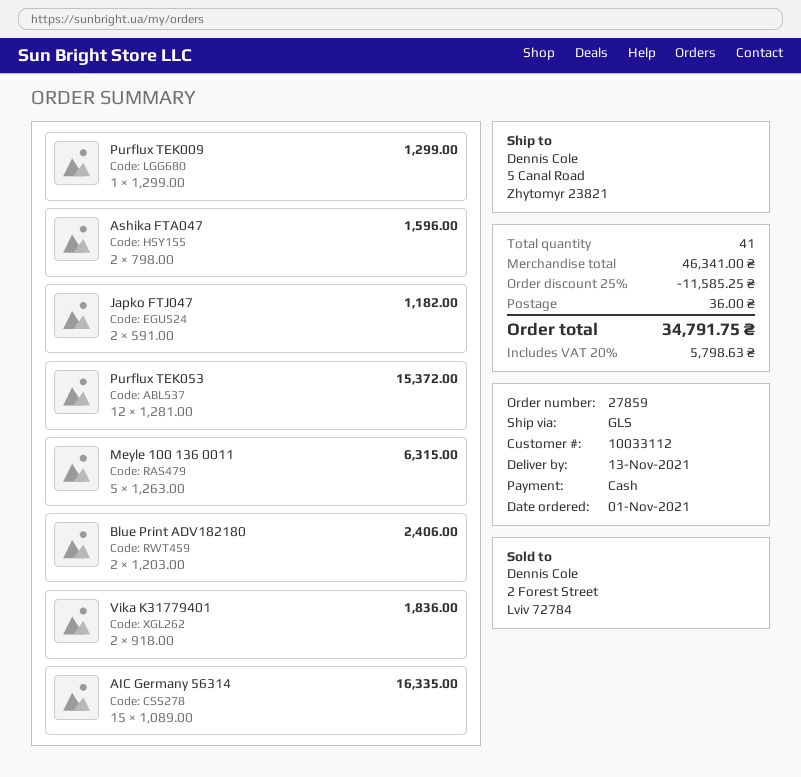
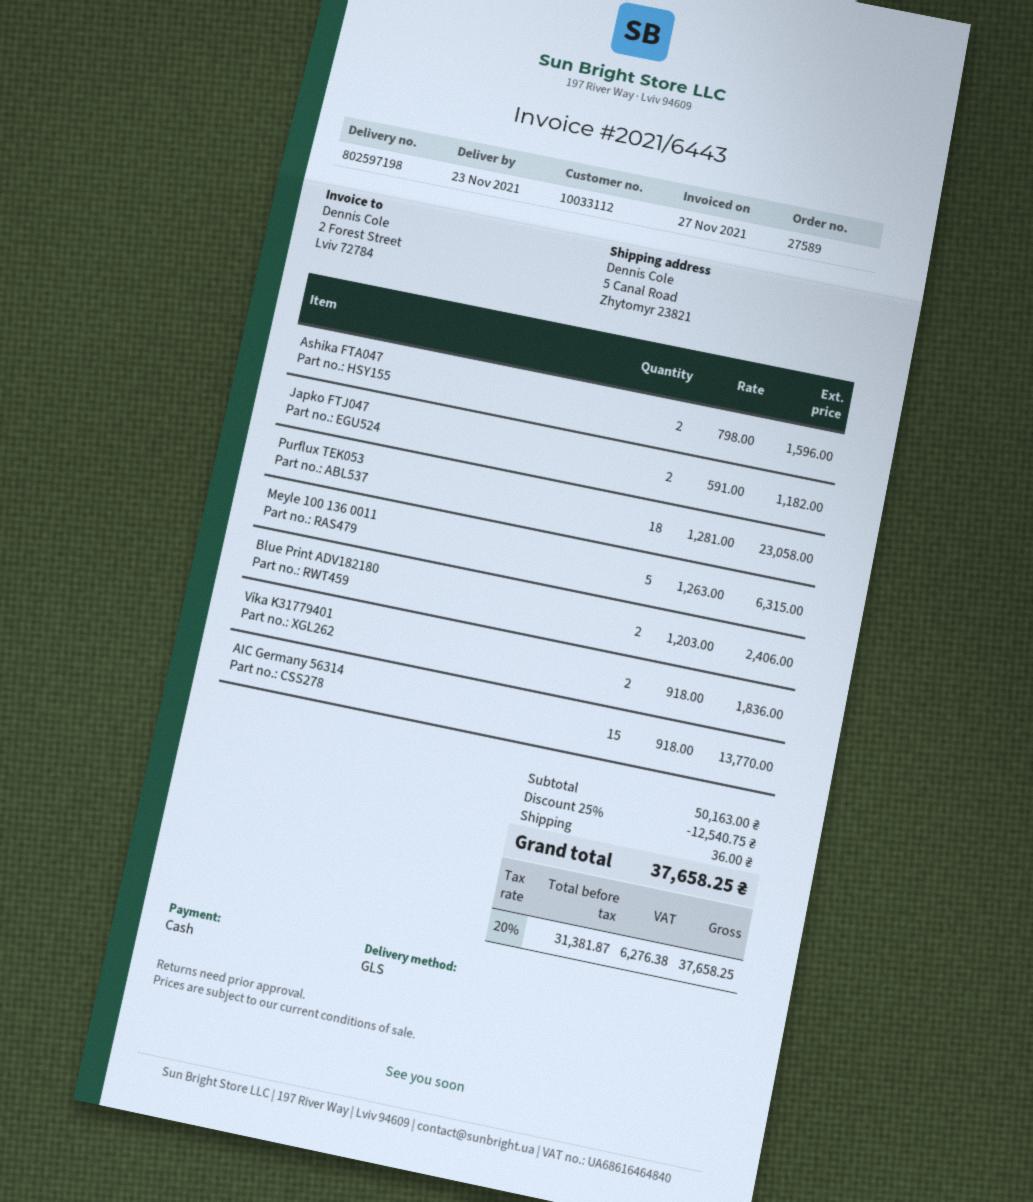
order number: 27859 -> 27589
delivery date: 2021-11-13 -> 2021-11-23
Purflux TEK009: 1 x 1299.00 = 1299.00 -> none
Purflux TEK053: 12 x 1281.00 = 15372.00 -> 18 x 1281.00 = 23058.00
AIC Germany 56314: 15 x 1089.00 = 16335.00 -> 15 x 918.00 = 13770.00
subtotal: 46341.00 -> 50163.00
discount: 25% = 11585.25 -> 25% = 12540.75
tax: 20% = 5798.63 -> 20% = 6276.38
total: 34791.75 -> 37658.25

